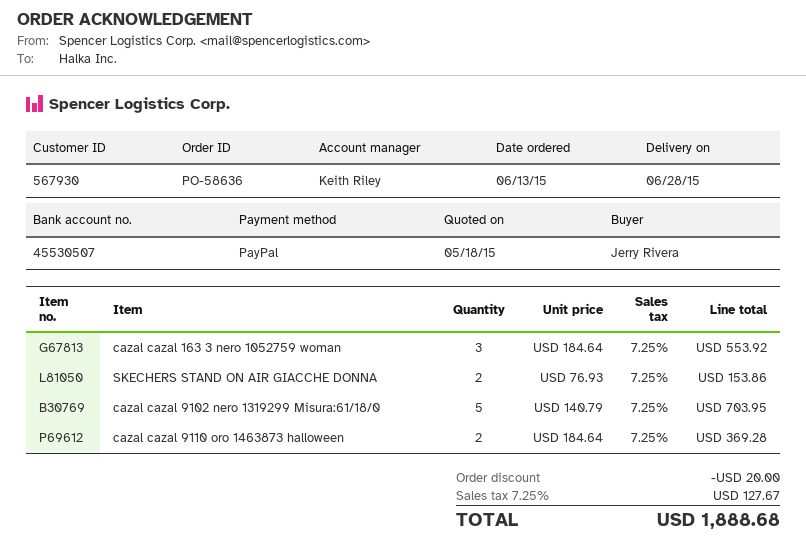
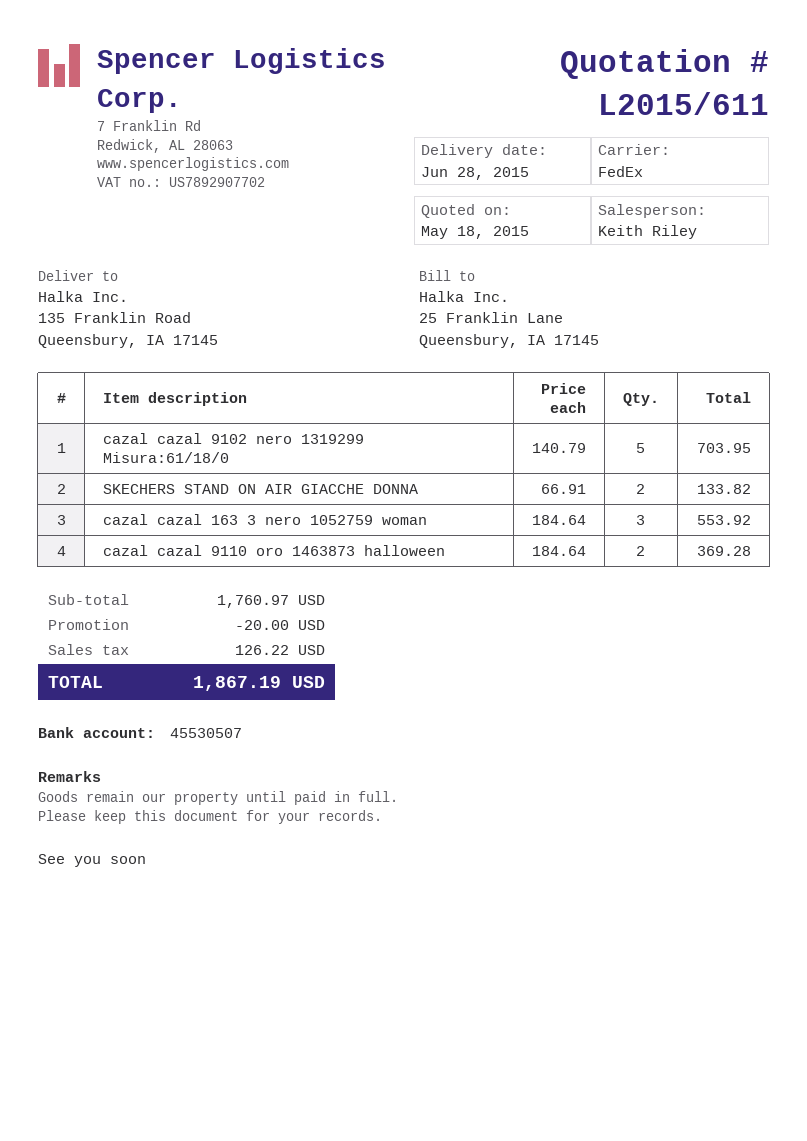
SKECHERS STAND ON AIR GIACCHE DONNA: 2 x 76.93 = 153.86 -> 2 x 66.91 = 133.82
tax: 127.67 -> 126.22
total: 1888.68 -> 1867.19

